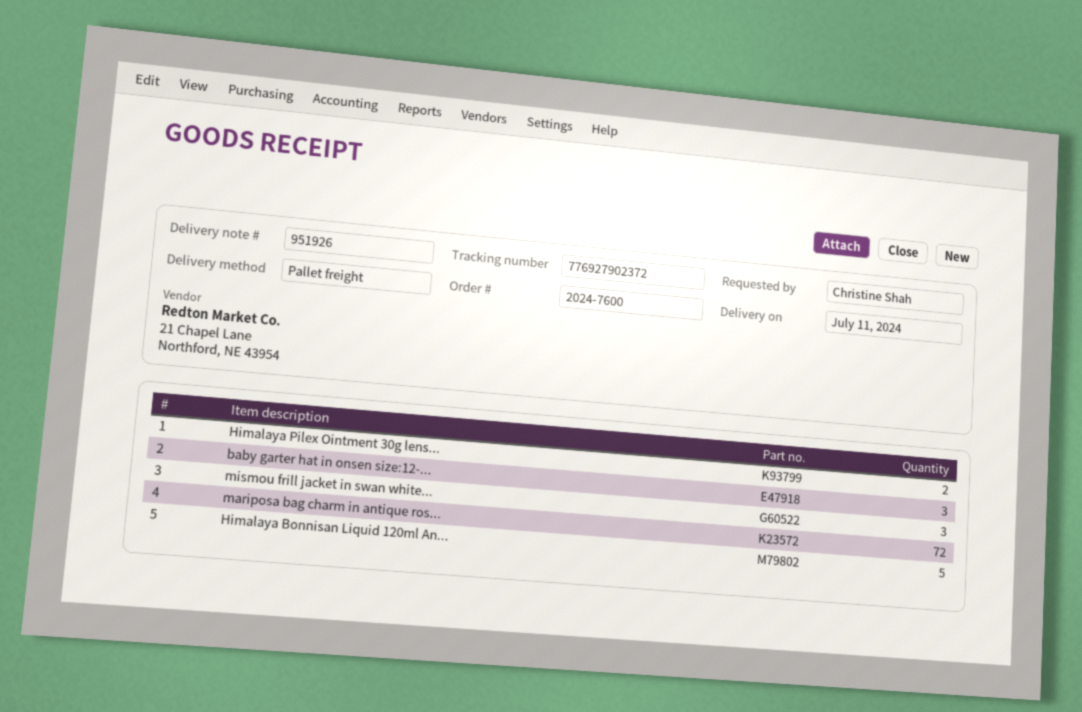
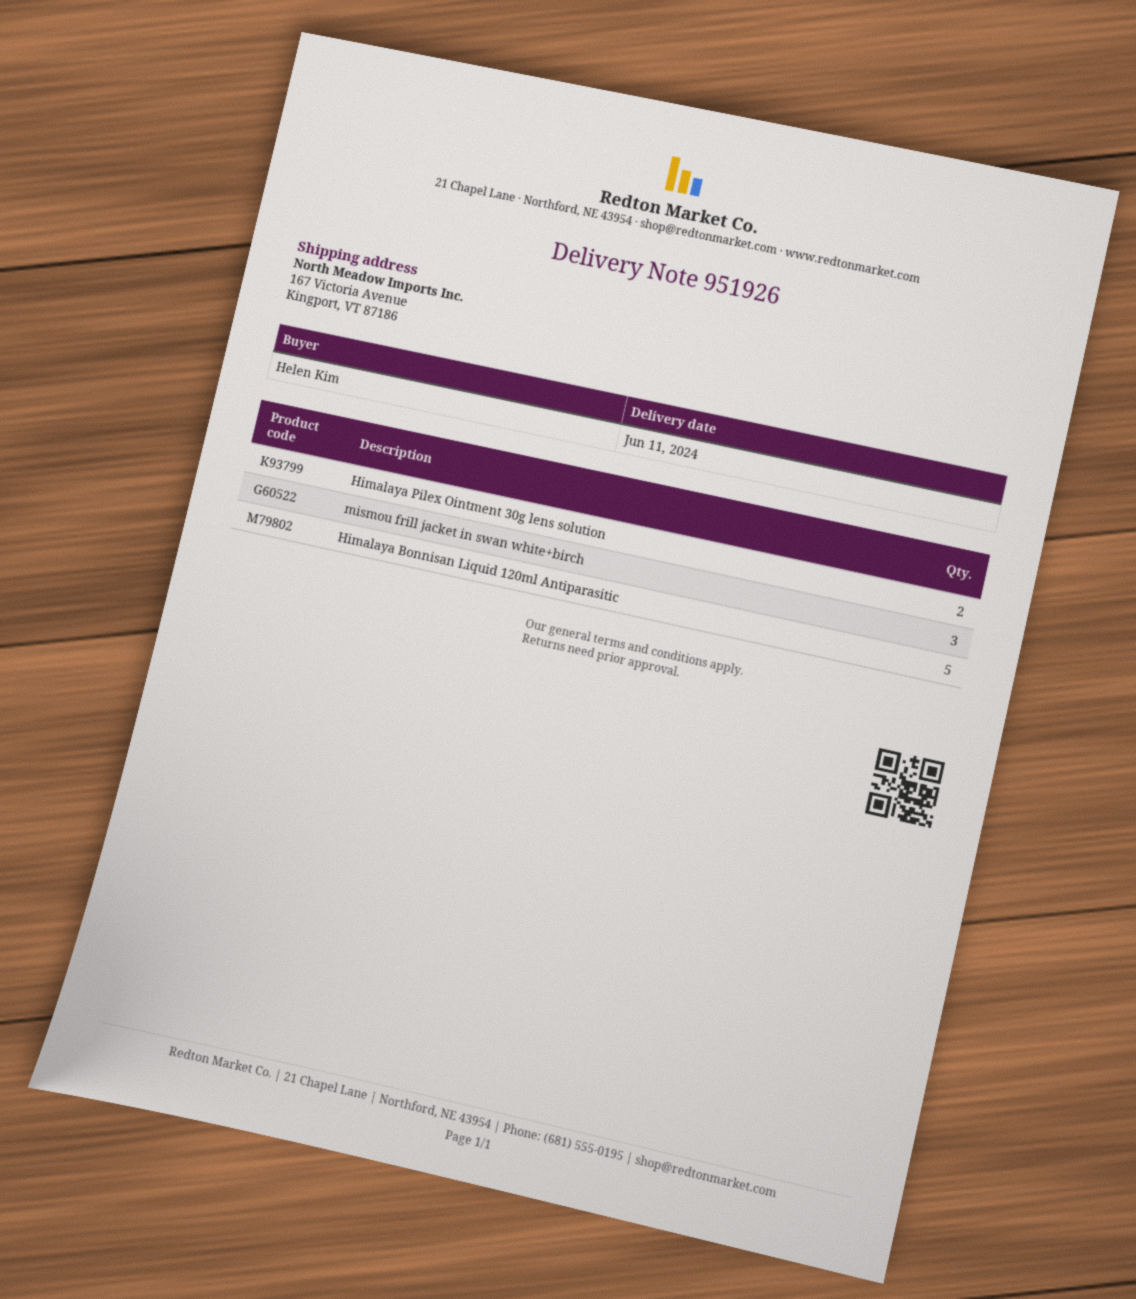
delivery date: 2024-07-11 -> 2024-06-11
ordered by: Christine Shah -> Helen Kim
baby garter hat in onsen size:12-...: 3 -> none
mariposa bag charm in antique ros...: 72 -> none

